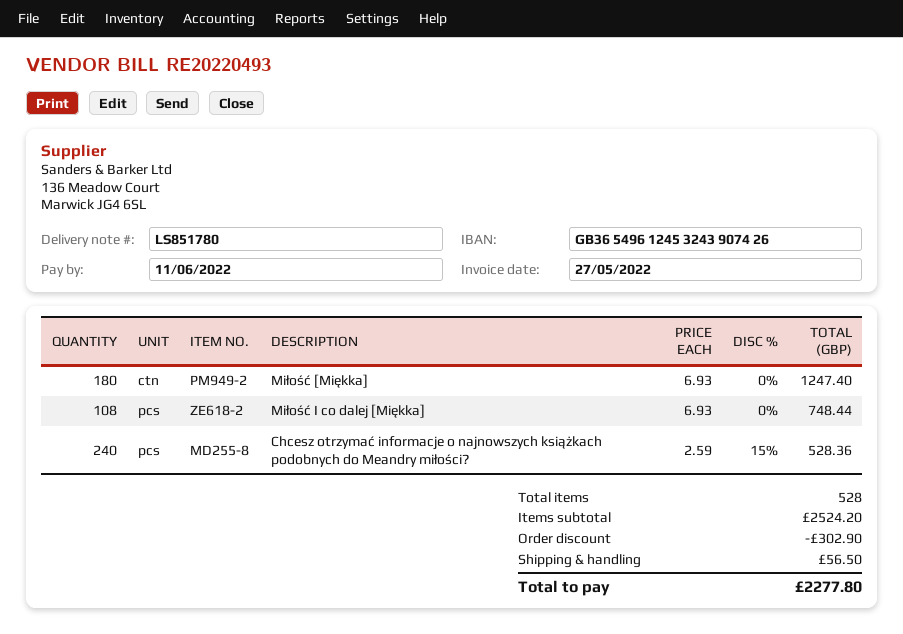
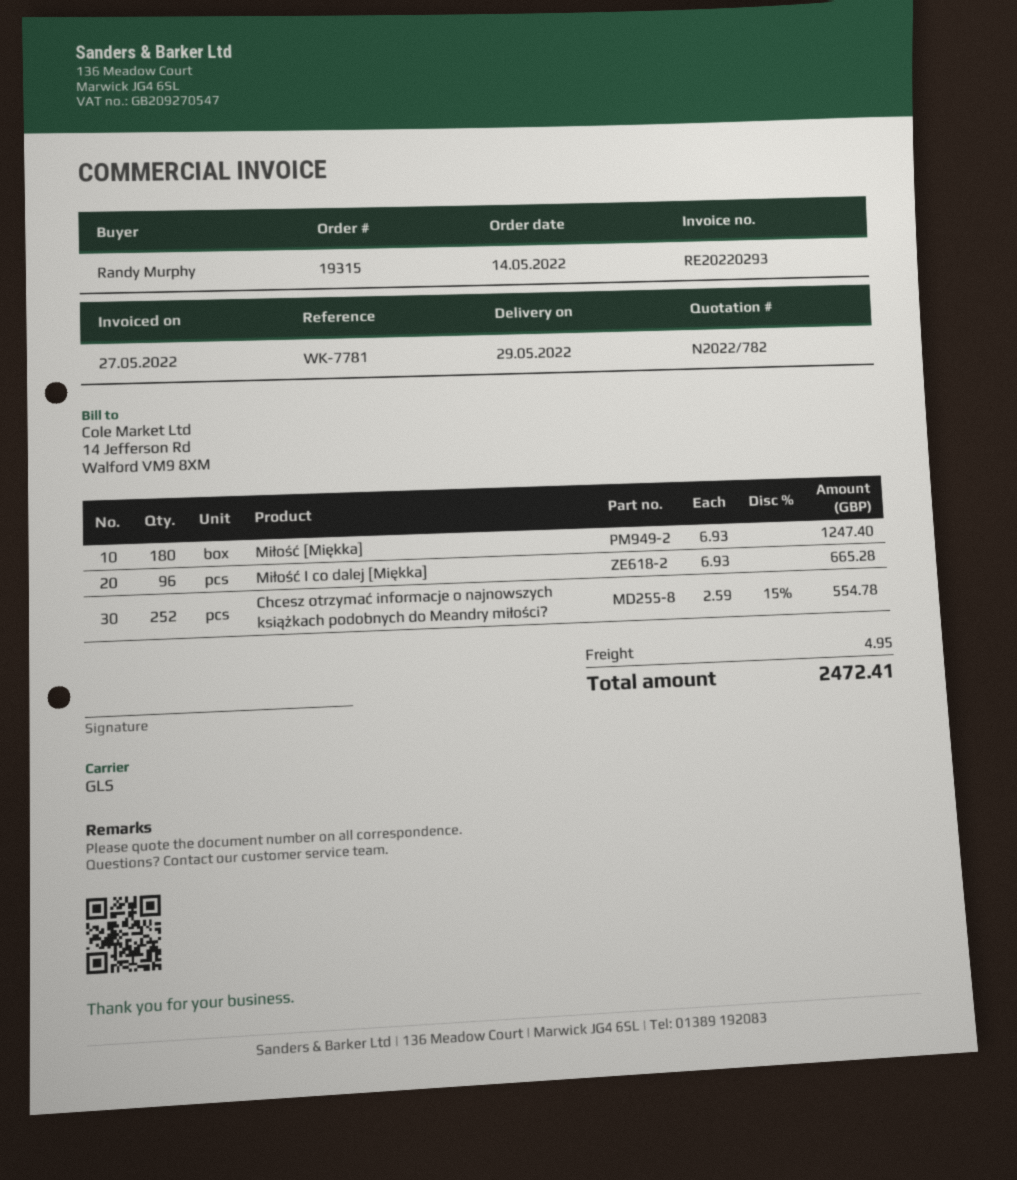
invoice number: RE20220493 -> RE20220293
Miłość I co dalej [Miękka]: 108 x 6.93 = 748.44 -> 96 x 6.93 = 665.28
Chcesz otrzymać informacje o najnowszych książkach podobnych do Meandry miłości?: 240 x 2.59 - 15% = 528.36 -> 252 x 2.59 - 15% = 554.78
discount: 302.90 -> none
shipping: 56.50 -> 4.95
total: 2277.80 -> 2472.41

